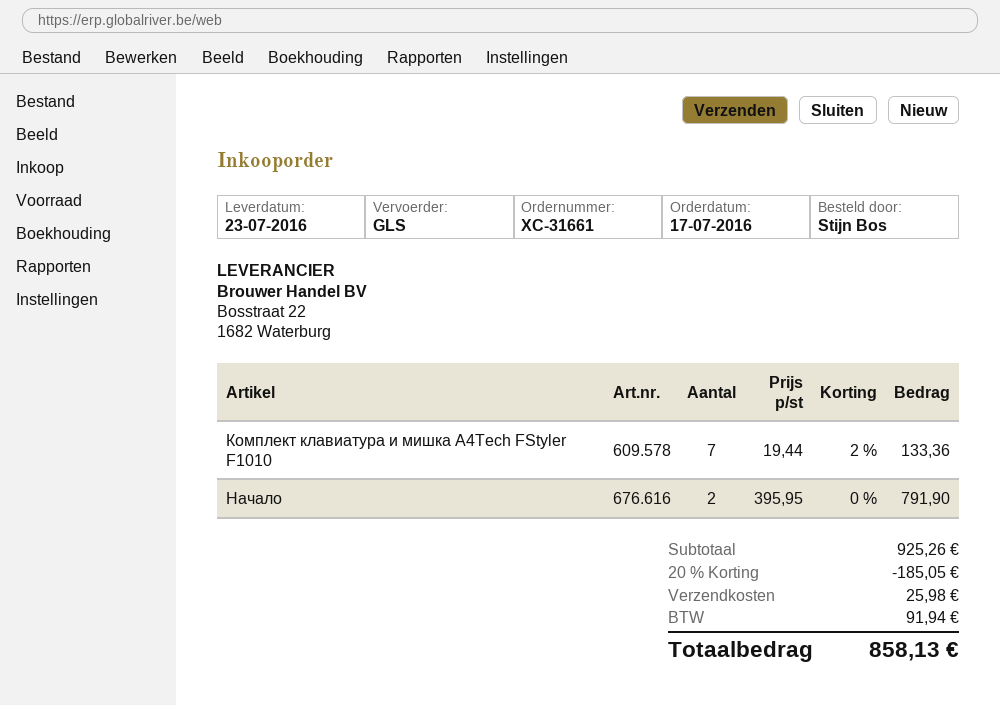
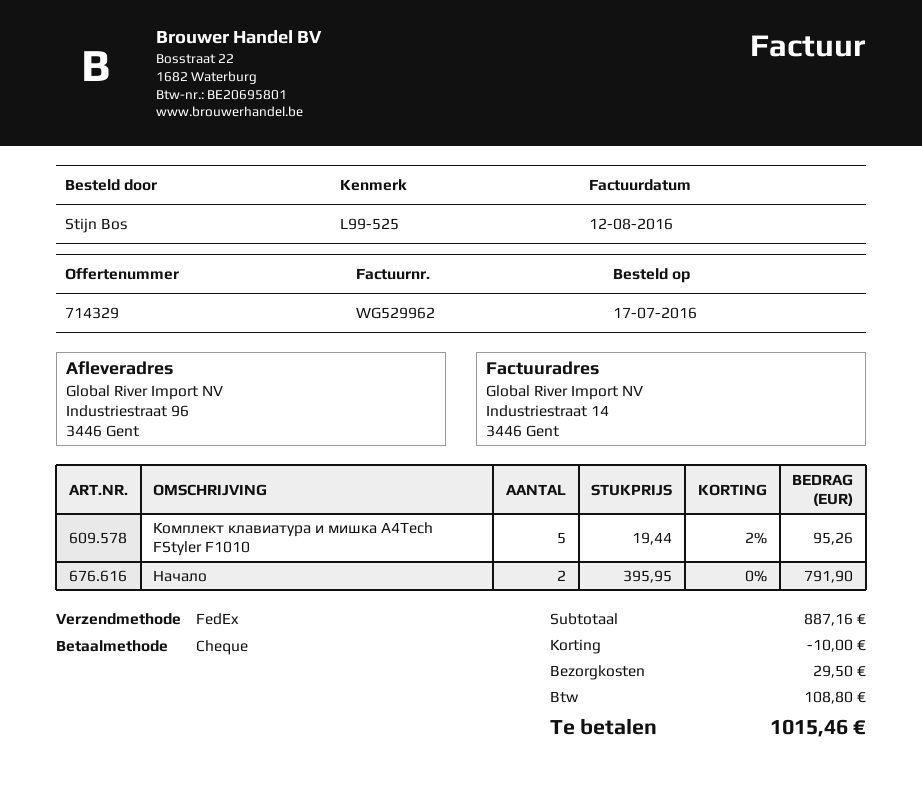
shipping method: GLS -> FedEx
Комплект клавиатура и мишка A4Tech FStyler F1010: 7 x 19.44 - 2% = 133.36 -> 5 x 19.44 - 2% = 95.26
subtotal: 925.26 -> 887.16
discount: 185.05 -> 10.00
shipping: 25.98 -> 29.50
tax: 91.94 -> 108.80
total: 858.13 -> 1015.46

